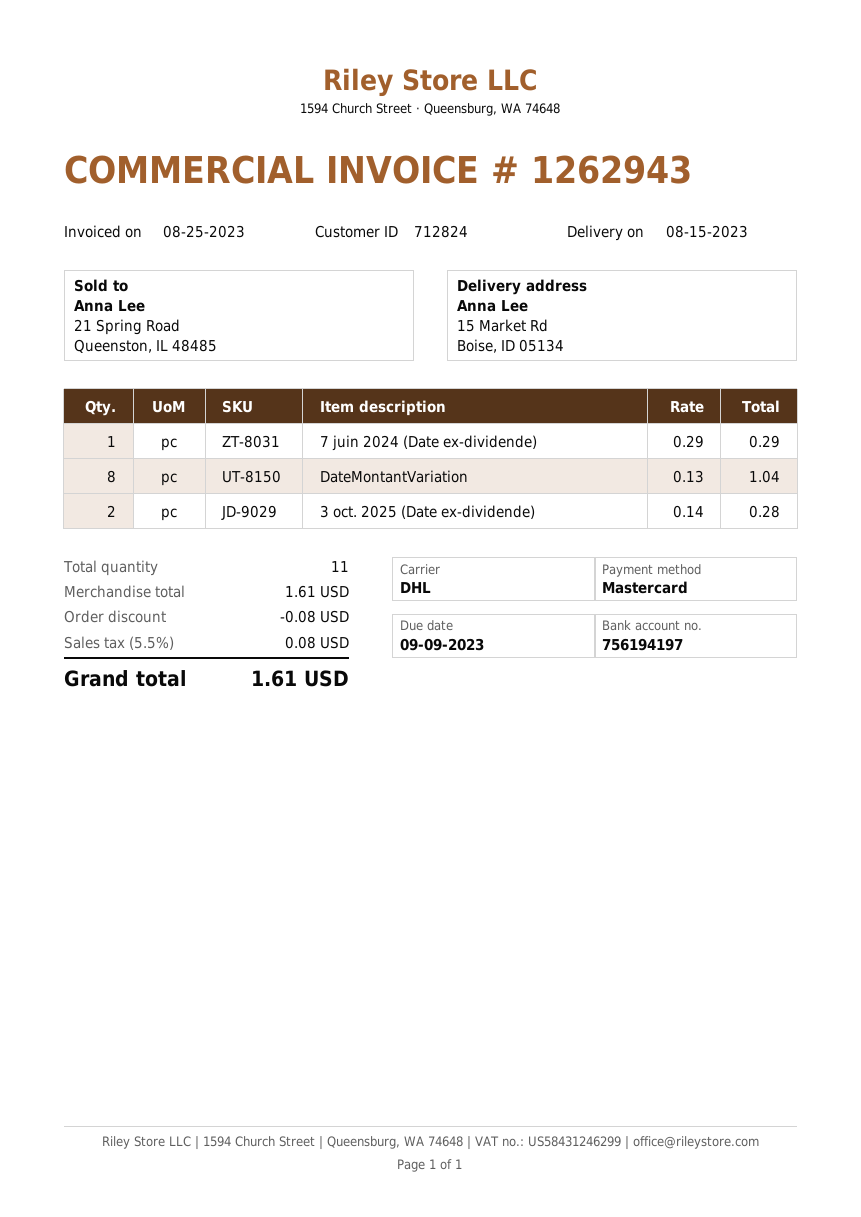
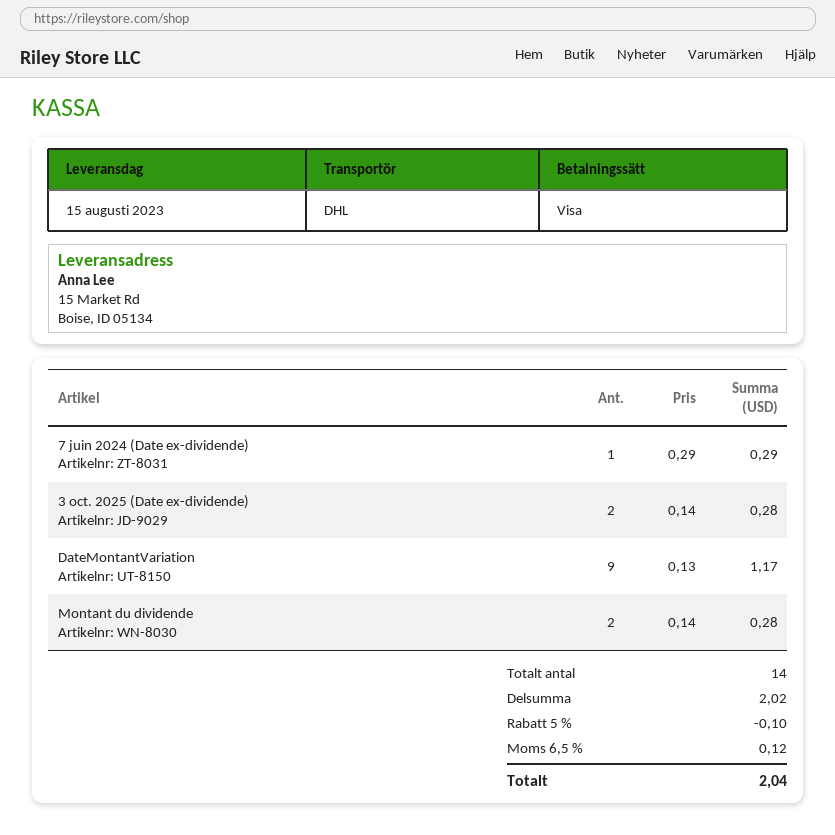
payment method: Mastercard -> Visa
DateMontantVariation: 8 x 0.13 = 1.04 -> 9 x 0.13 = 1.17
Montant du dividende: none -> 2 x 0.14 = 0.28
total quantity: 11 -> 14
subtotal: 1.61 -> 2.02
discount: 0.08 -> 0.10
tax: 5.5% = 0.08 -> 6.5% = 0.12
total: 1.61 -> 2.04

